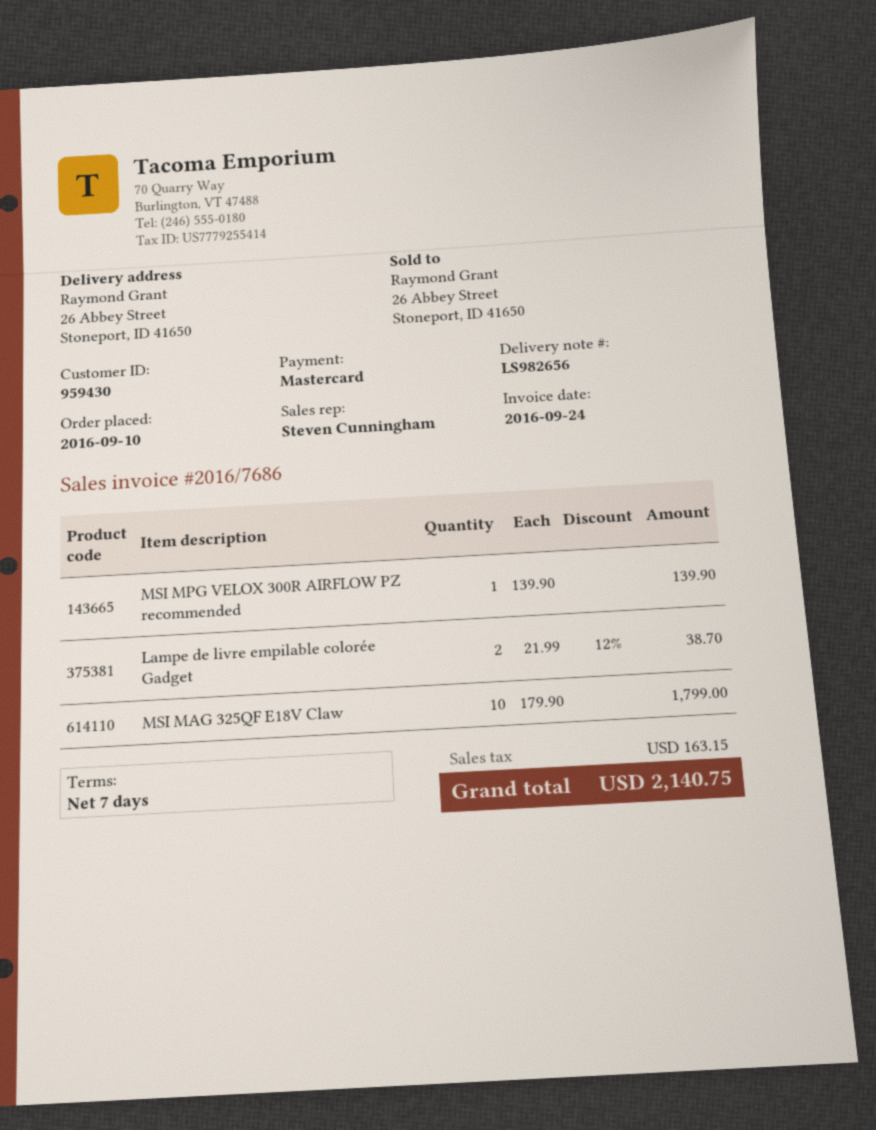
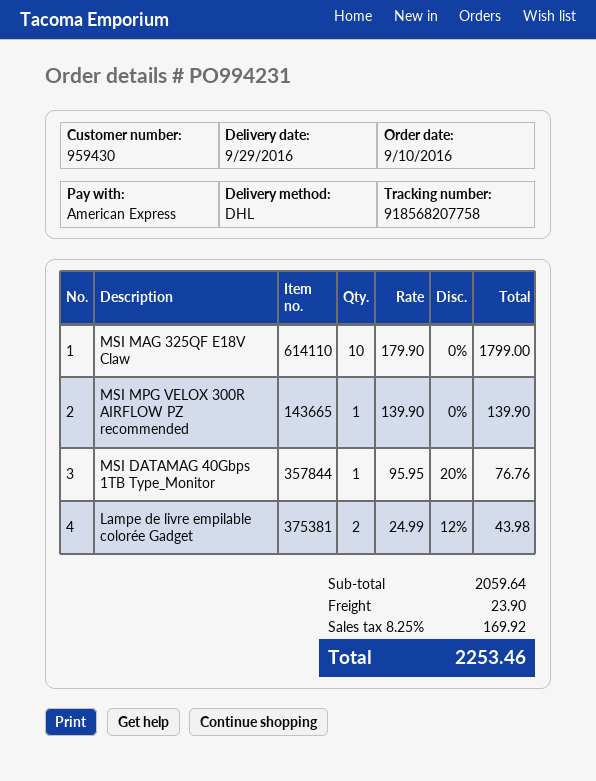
payment method: Mastercard -> American Express
Lampe de livre empilable colorée Gadget: 2 x 21.99 - 12% = 38.70 -> 2 x 24.99 - 12% = 43.98
MSI DATAMAG 40Gbps 1TB Type_Monitor: none -> 1 x 95.95 - 20% = 76.76
shipping: none -> 23.90
tax: 163.15 -> 169.92
total: 2140.75 -> 2253.46

